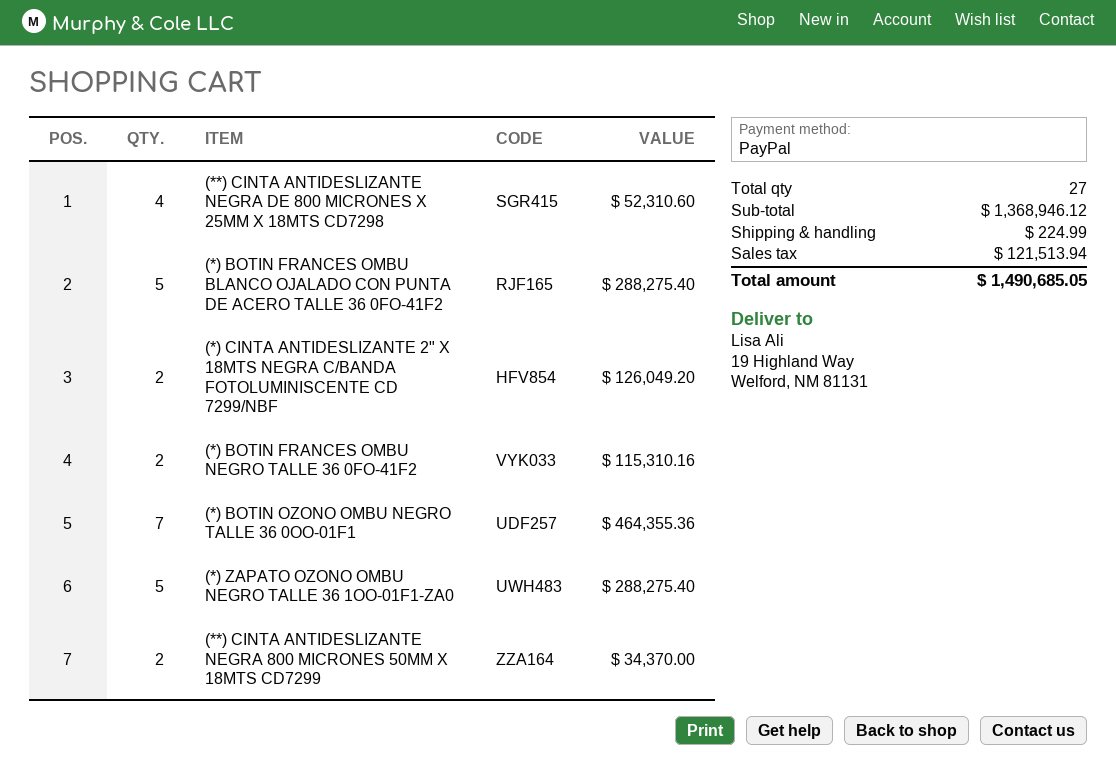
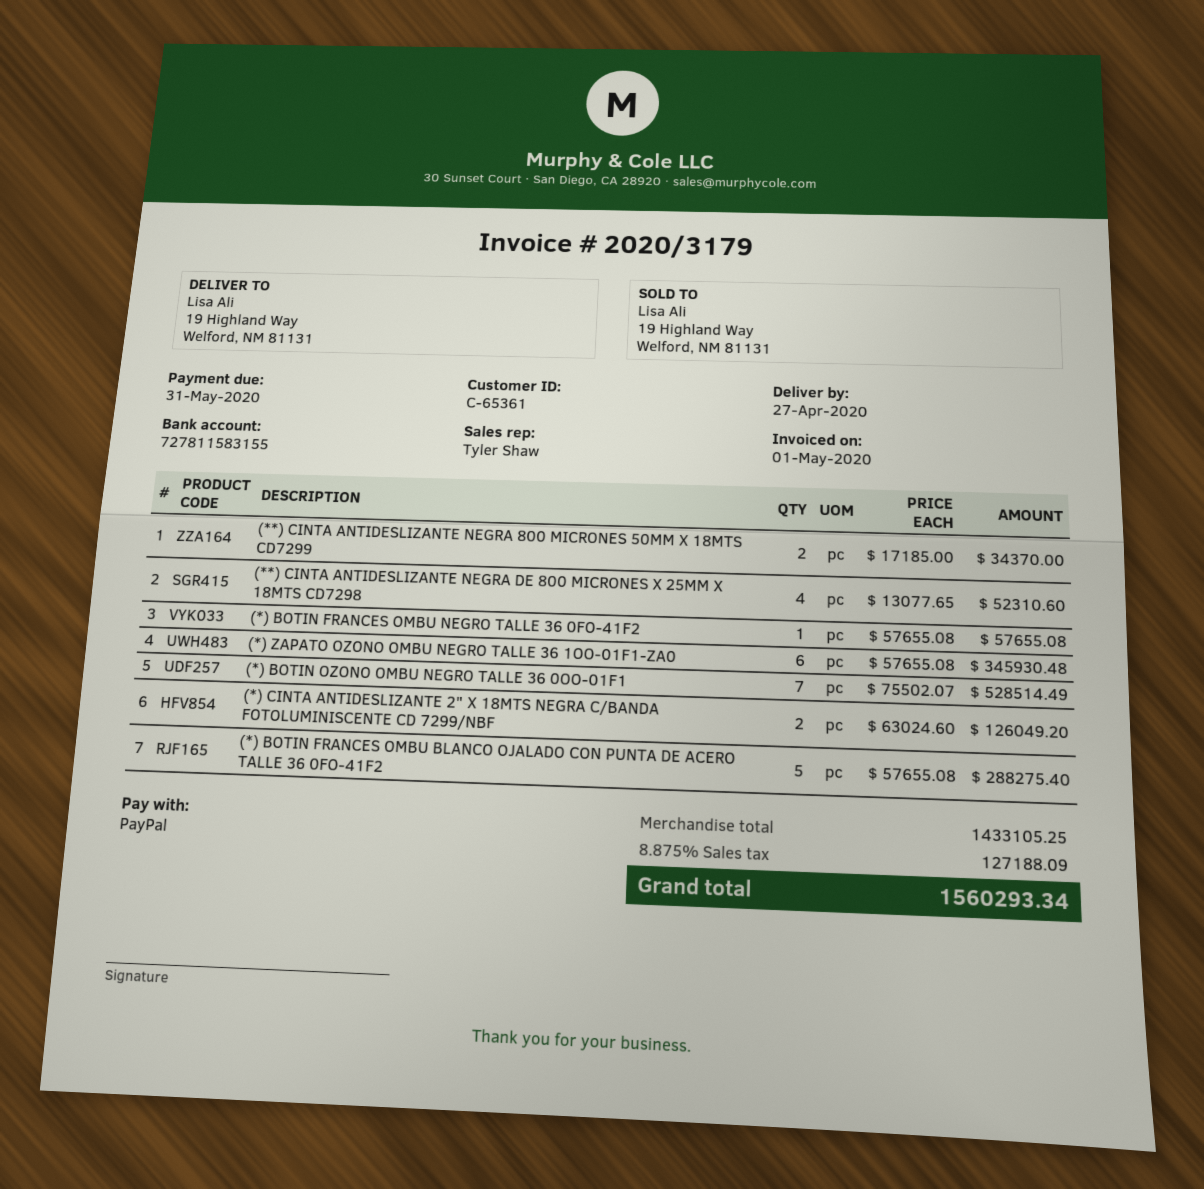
(*) BOTIN FRANCES OMBU NEGRO TALLE 36 0FO-41F2: 2 for 115310.16 -> 1 for 57655.08
(*) BOTIN OZONO OMBU NEGRO TALLE 36 0OO-01F1: 7 for 464355.36 -> 7 for 528514.49
(*) ZAPATO OZONO OMBU NEGRO TALLE 36 1OO-01F1-ZA0: 5 for 288275.40 -> 6 for 345930.48
subtotal: 1368946.12 -> 1433105.25
shipping: 224.99 -> none
tax: 121513.94 -> 127188.09
total: 1490685.05 -> 1560293.34

